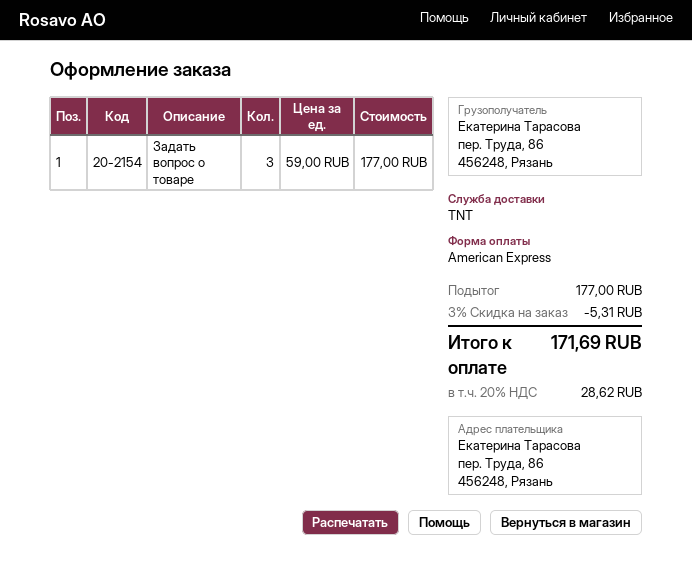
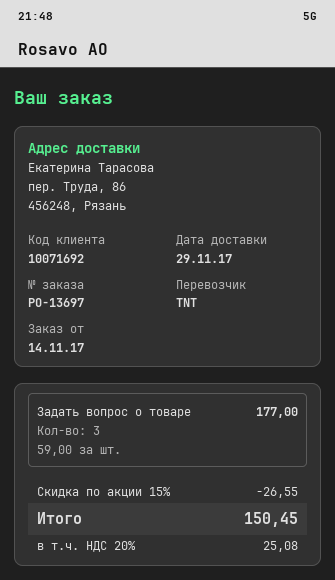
discount: 3% = 5.31 -> 15% = 26.55
tax: 20% = 28.62 -> 20% = 25.08
total: 171.69 -> 150.45

